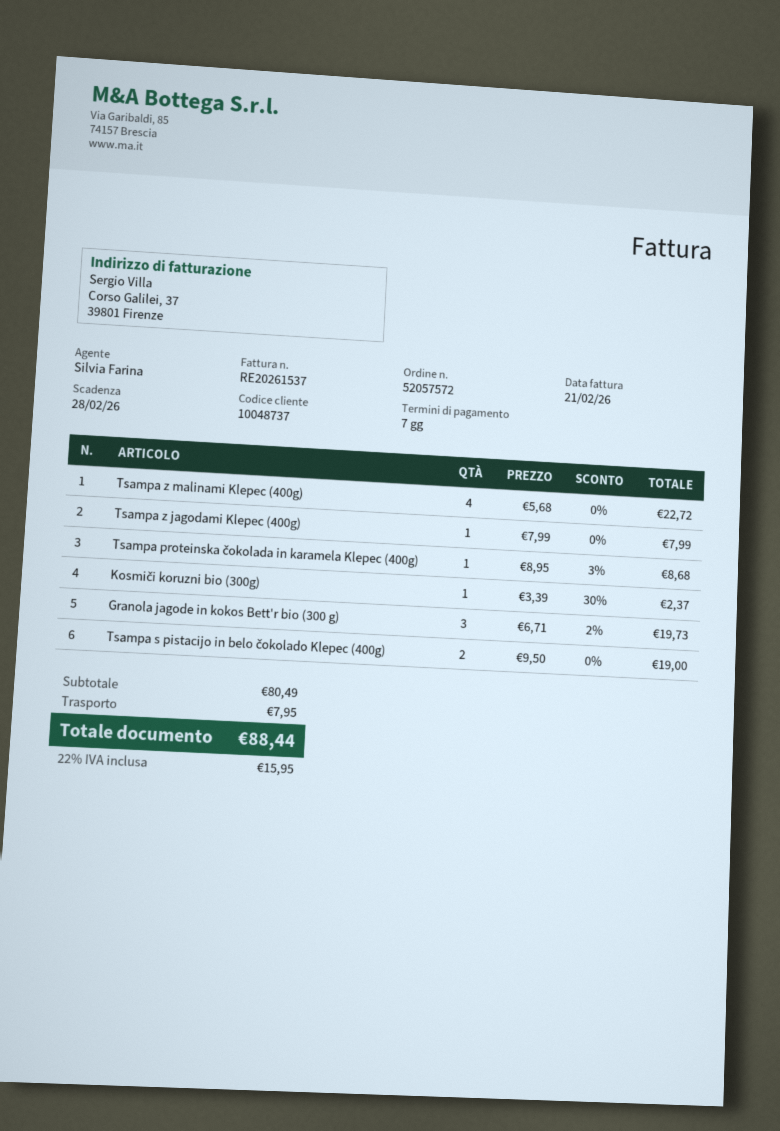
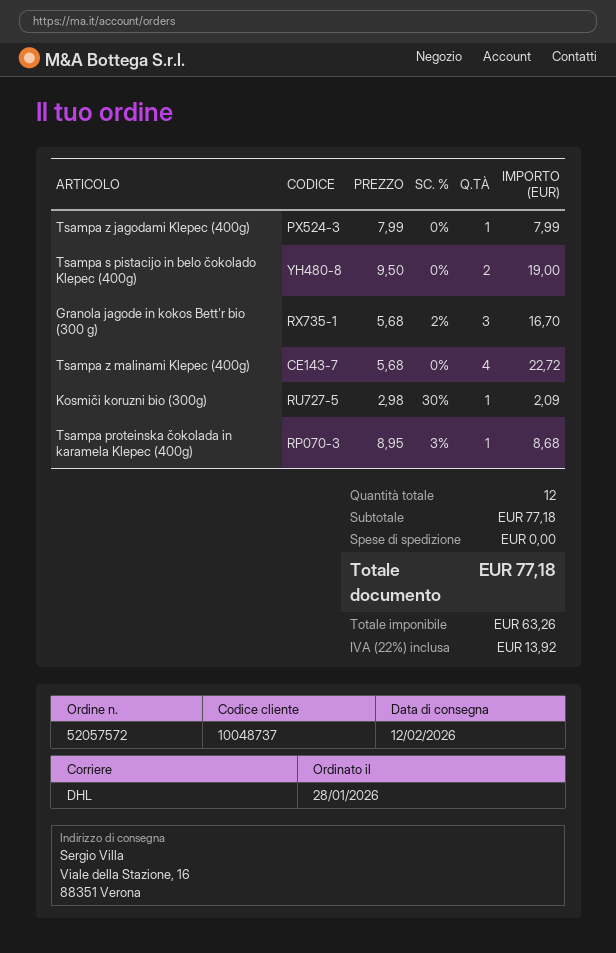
Kosmiči koruzni bio (300g): 1 x 3.39 - 30% = 2.37 -> 1 x 2.98 - 30% = 2.09
Granola jagode in kokos Bett'r bio (300 g): 3 x 6.71 - 2% = 19.73 -> 3 x 5.68 - 2% = 16.70
subtotal: 80.49 -> 77.18
shipping: 7.95 -> 0.00
tax: 22% = 15.95 -> 22% = 13.92
total: 88.44 -> 77.18

